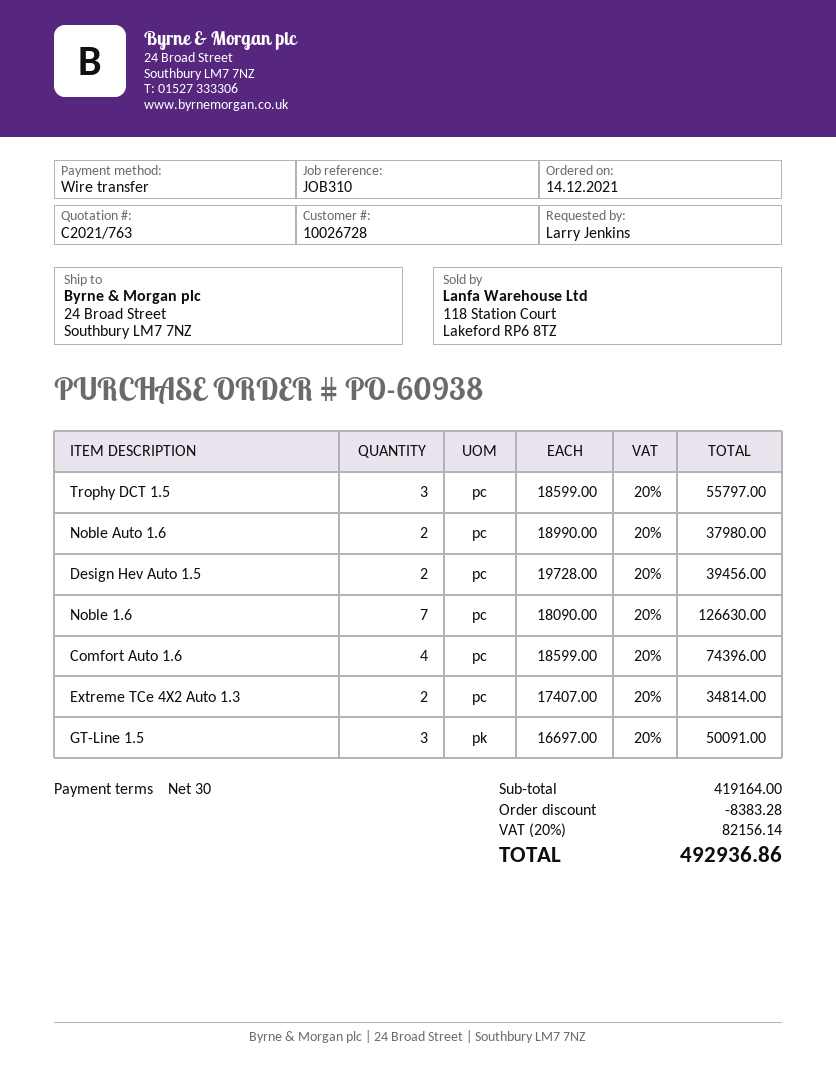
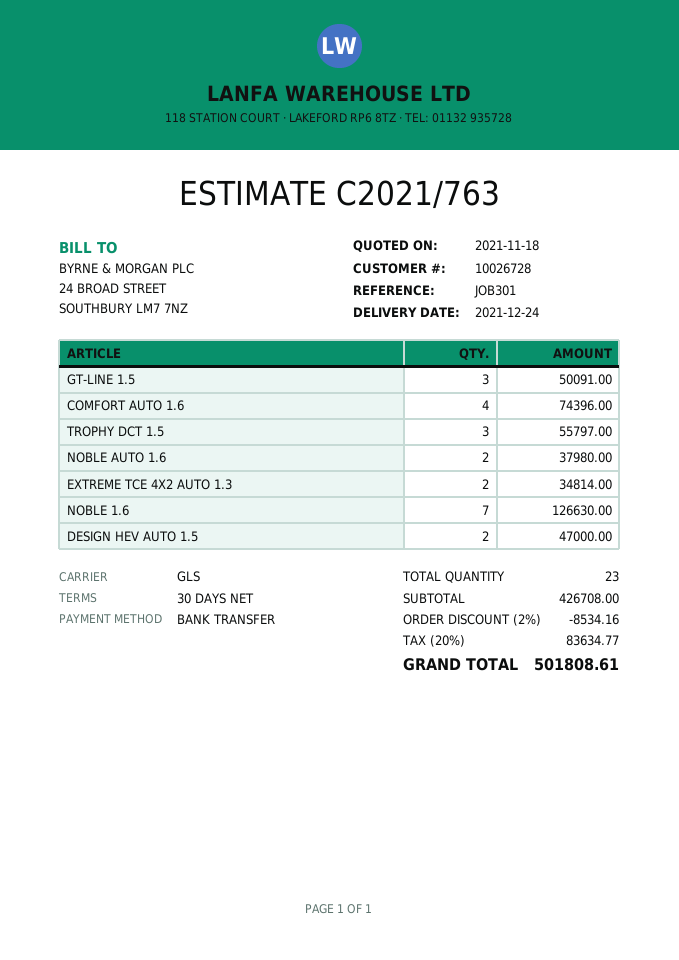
reference: JOB310 -> JOB301
Design Hev Auto 1.5: 2 for 39456.00 -> 2 for 47000.00
subtotal: 419164.00 -> 426708.00
discount: 8383.28 -> 8534.16
tax: 20% = 82156.14 -> 20% = 83634.77
total: 492936.86 -> 501808.61

